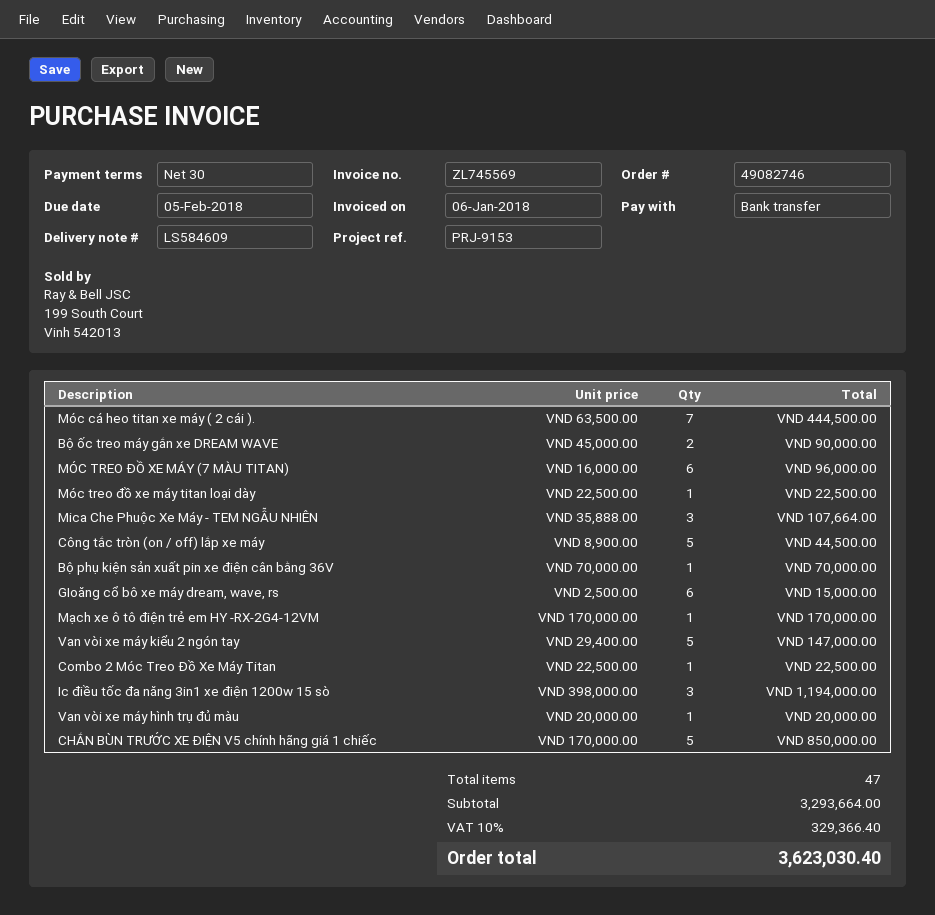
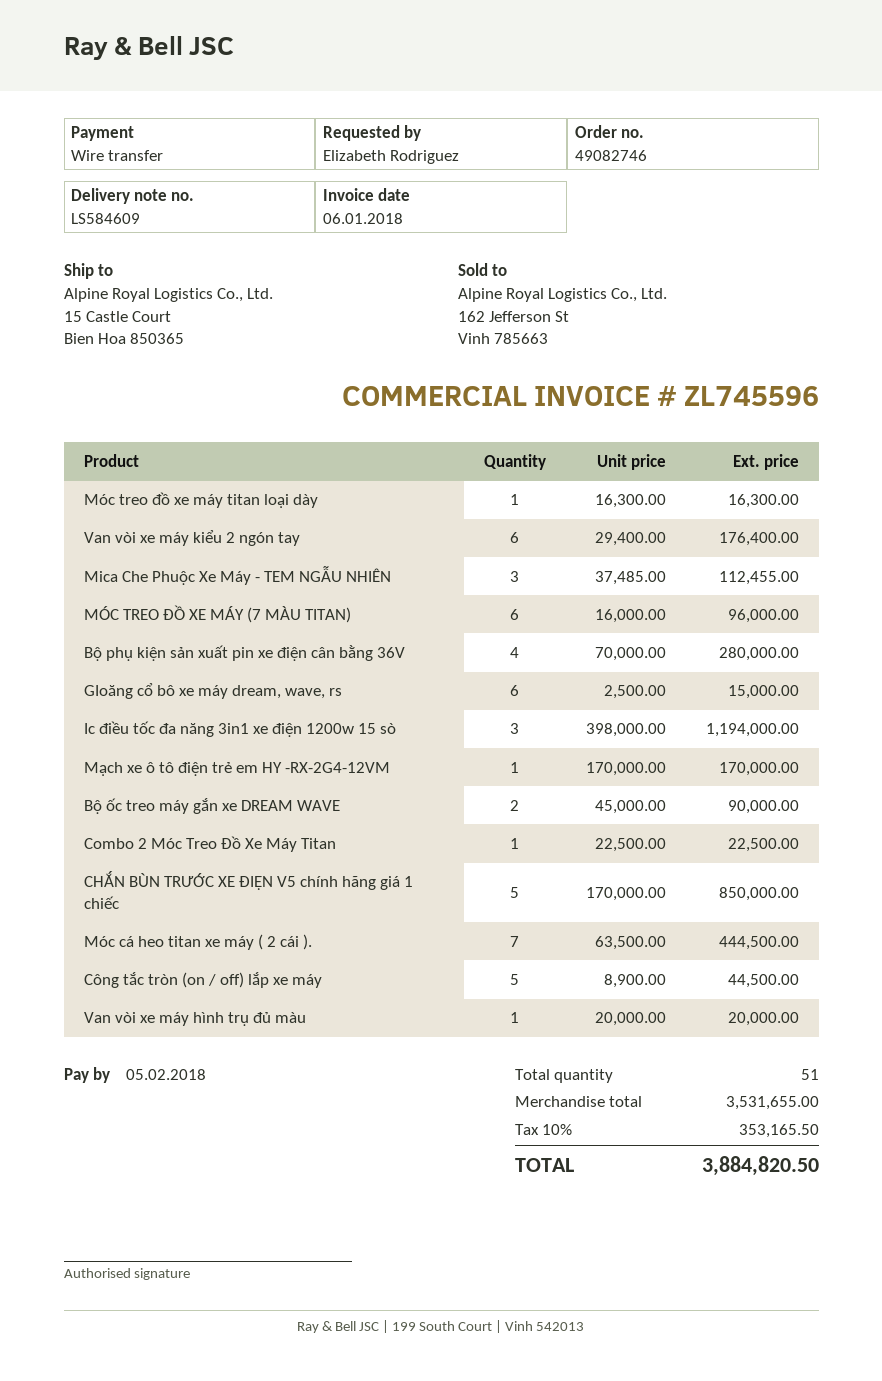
invoice number: ZL745569 -> ZL745596
Móc treo đồ xe máy titan loại dày: 1 x 22500.00 = 22500.00 -> 1 x 16300.00 = 16300.00
Mica Che Phuộc Xe Máy - TEM NGẪU NHIÊN: 3 x 35888.00 = 107664.00 -> 3 x 37485.00 = 112455.00
Bộ phụ kiện sản xuất pin xe điện cân bằng 36V: 1 x 70000.00 = 70000.00 -> 4 x 70000.00 = 280000.00
Van vòi xe máy kiểu 2 ngón tay: 5 x 29400.00 = 147000.00 -> 6 x 29400.00 = 176400.00
total quantity: 47 -> 51
subtotal: 3293664.00 -> 3531655.00
tax: 10% = 329366.40 -> 10% = 353165.50
total: 3623030.40 -> 3884820.50

